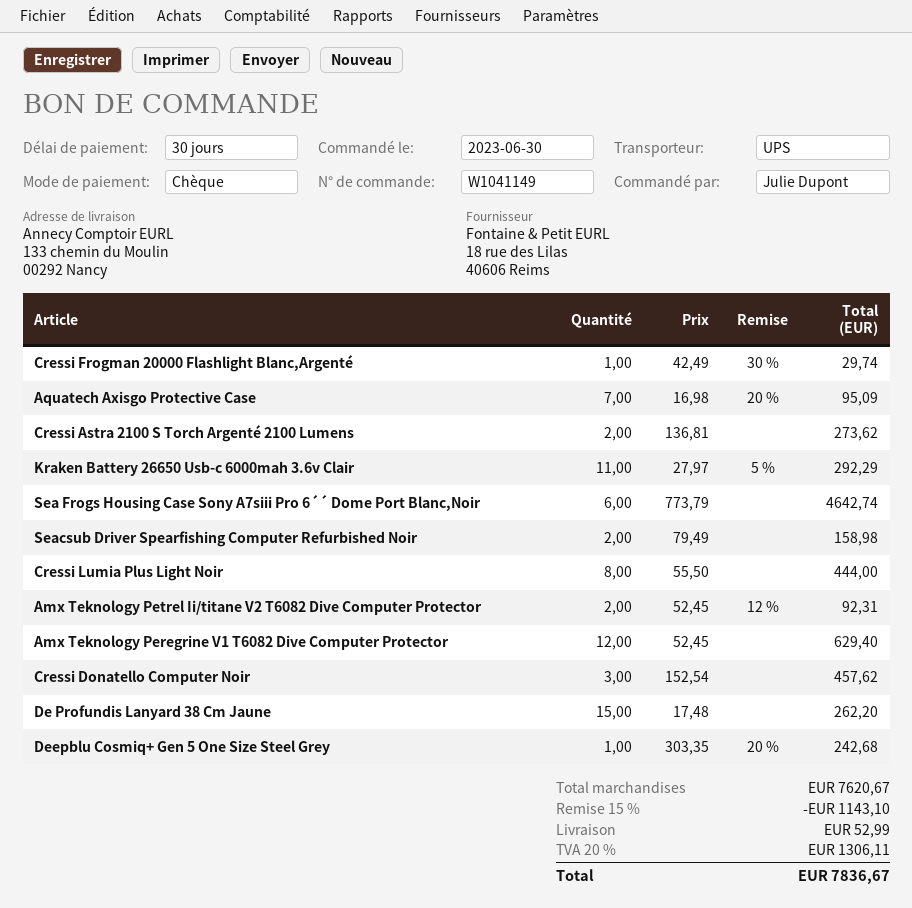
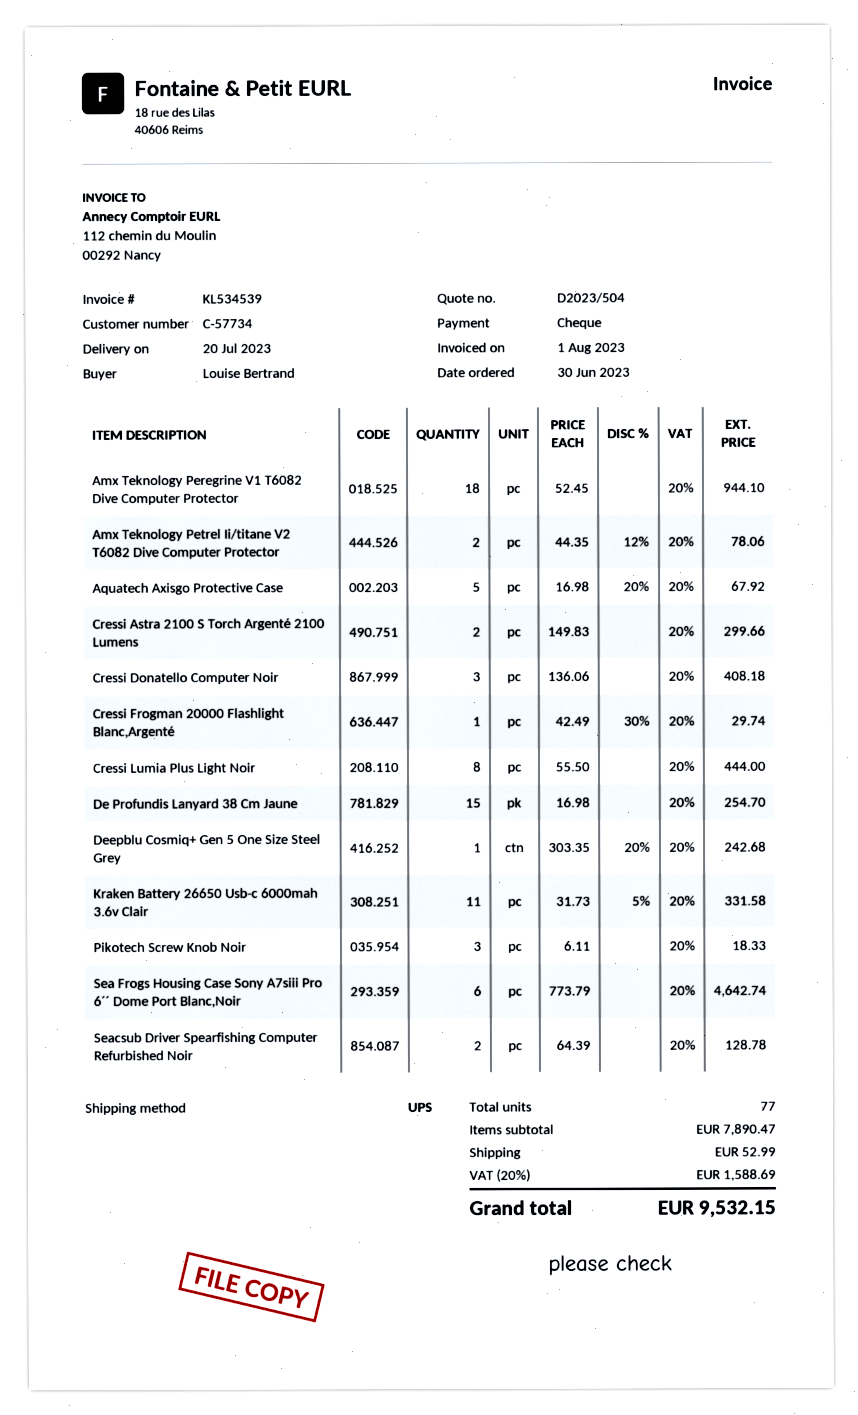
ordered by: Julie Dupont -> Louise Bertrand
Aquatech Axisgo Protective Case: 7 x 16.98 - 20% = 95.09 -> 5 x 16.98 - 20% = 67.92
Cressi Astra 2100 S Torch Argenté 2100 Lumens: 2 x 136.81 = 273.62 -> 2 x 149.83 = 299.66
Kraken Battery 26650 Usb-c 6000mah 3.6v Clair: 11 x 27.97 - 5% = 292.29 -> 11 x 31.73 - 5% = 331.58
Seacsub Driver Spearfishing Computer Refurbished Noir: 2 x 79.49 = 158.98 -> 2 x 64.39 = 128.78
Amx Teknology Petrel Ii/titane V2 T6082 Dive Computer Protector: 2 x 52.45 - 12% = 92.31 -> 2 x 44.35 - 12% = 78.06
Amx Teknology Peregrine V1 T6082 Dive Computer Protector: 12 x 52.45 = 629.40 -> 18 x 52.45 = 944.10
Cressi Donatello Computer Noir: 3 x 152.54 = 457.62 -> 3 x 136.06 = 408.18
De Profundis Lanyard 38 Cm Jaune: 15 x 17.48 = 262.20 -> 15 x 16.98 = 254.70
Pikotech Screw Knob Noir: none -> 3 x 6.11 = 18.33
subtotal: 7620.67 -> 7890.47
discount: 15% = 1143.10 -> none
tax: 20% = 1306.11 -> 20% = 1588.69
total: 7836.67 -> 9532.15

